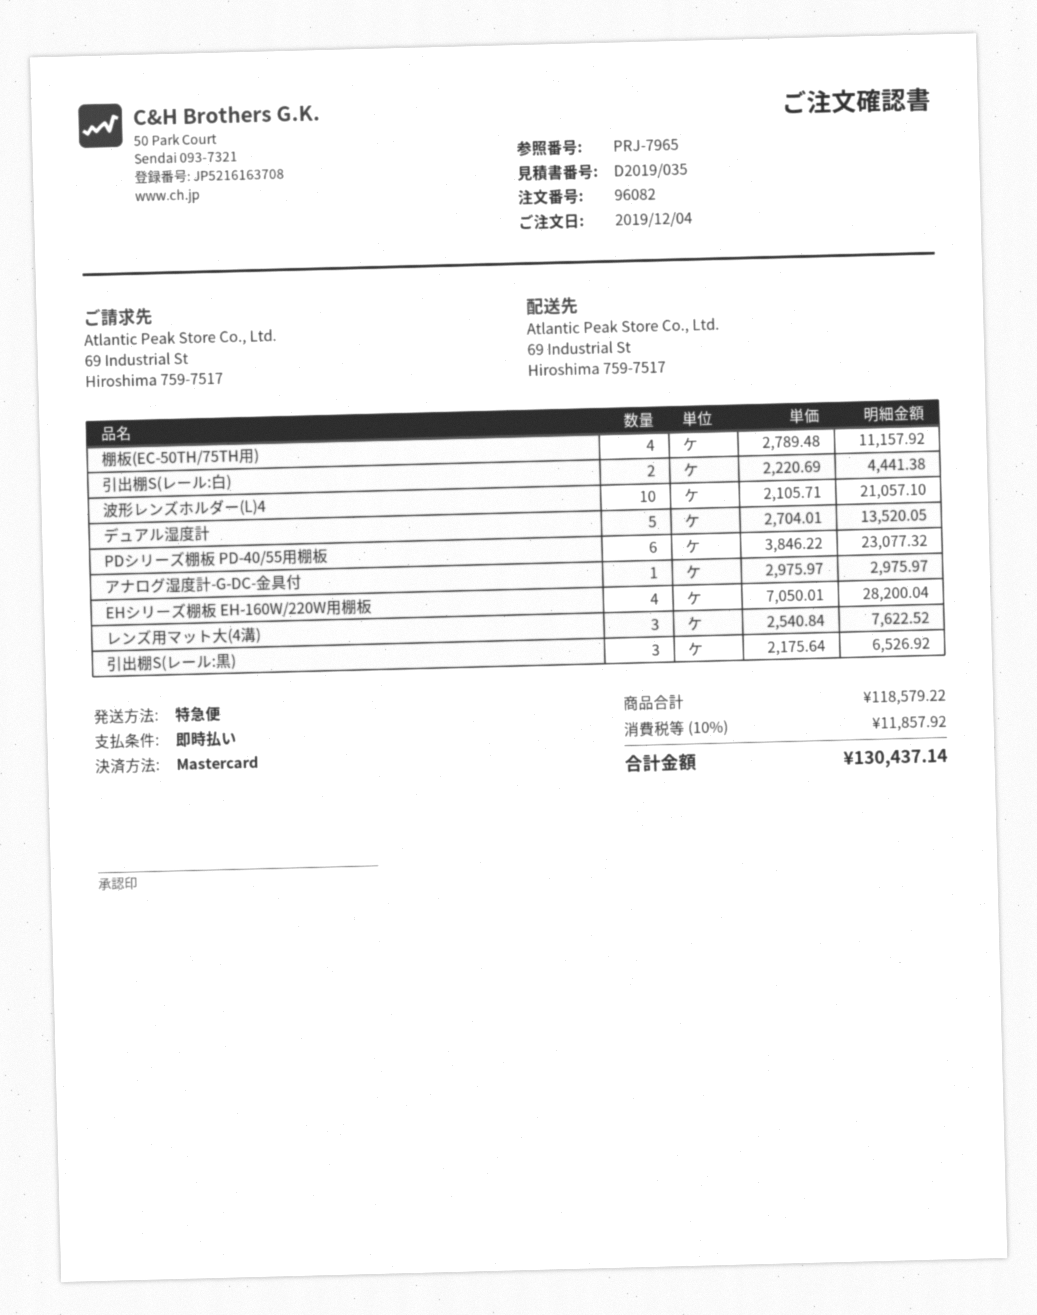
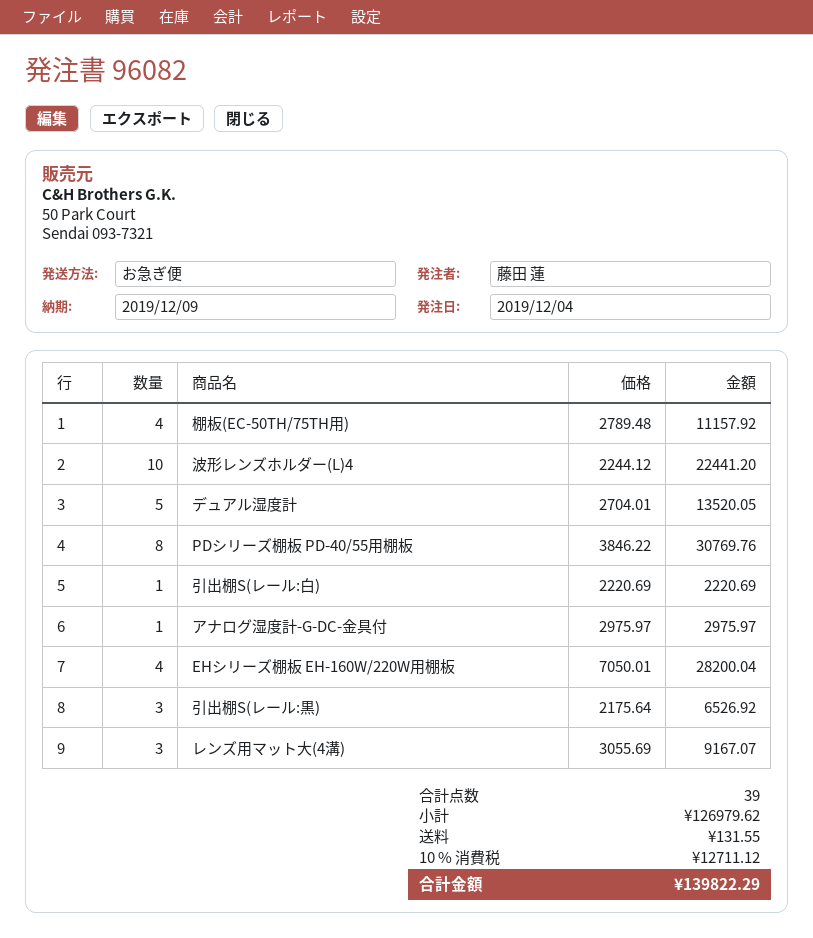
引出棚S(レール:白): 2 x 2220.69 = 4441.38 -> 1 x 2220.69 = 2220.69
波形レンズホルダー(L)4: 10 x 2105.71 = 21057.10 -> 10 x 2244.12 = 22441.20
PDシリーズ棚板 PD-40/55用棚板: 6 x 3846.22 = 23077.32 -> 8 x 3846.22 = 30769.76
レンズ用マット大(4溝): 3 x 2540.84 = 7622.52 -> 3 x 3055.69 = 9167.07
subtotal: 118579.22 -> 126979.62
shipping: none -> 131.55
tax: 10% = 11857.92 -> 10% = 12711.12
total: 130437.14 -> 139822.29

